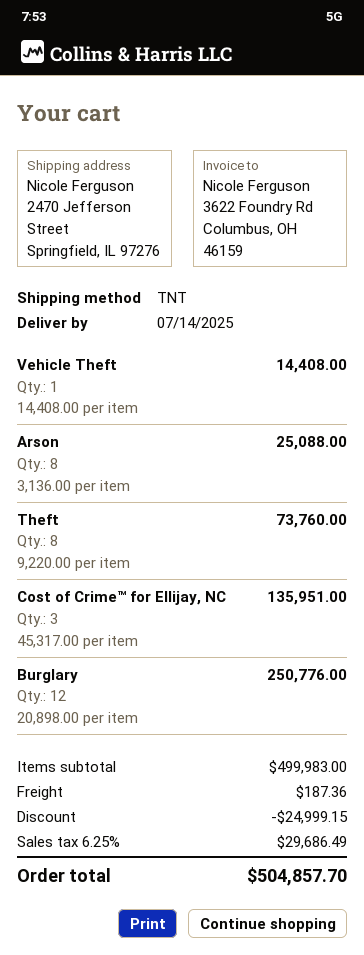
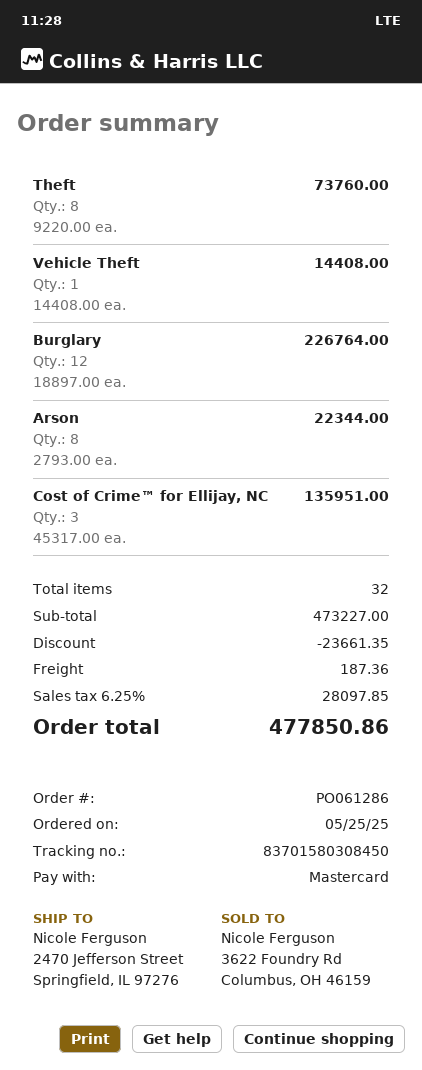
Arson: 8 x 3136.00 = 25088.00 -> 8 x 2793.00 = 22344.00
Burglary: 12 x 20898.00 = 250776.00 -> 12 x 18897.00 = 226764.00
subtotal: 499983.00 -> 473227.00
discount: 24999.15 -> 23661.35
tax: 6.25% = 29686.49 -> 6.25% = 28097.85
total: 504857.70 -> 477850.86

